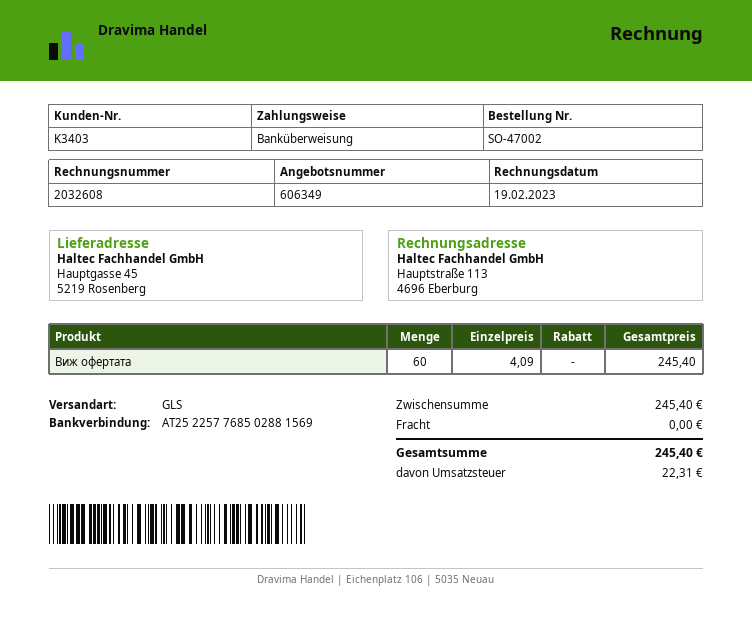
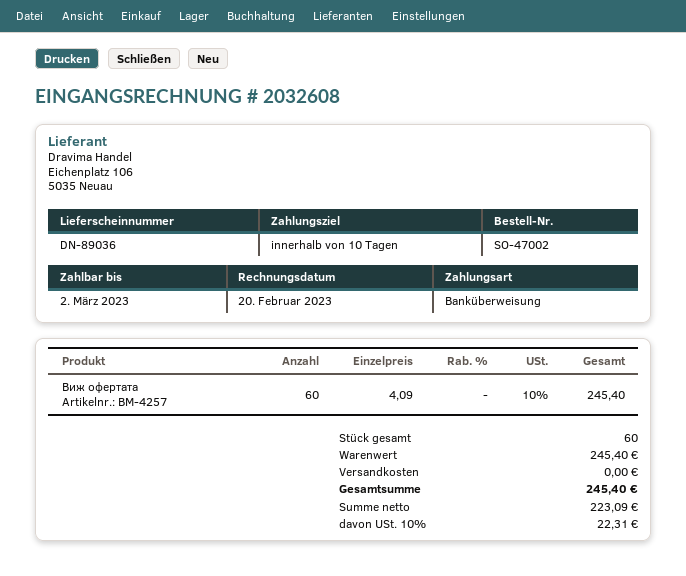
invoice date: 2023-02-19 -> 2023-02-20

